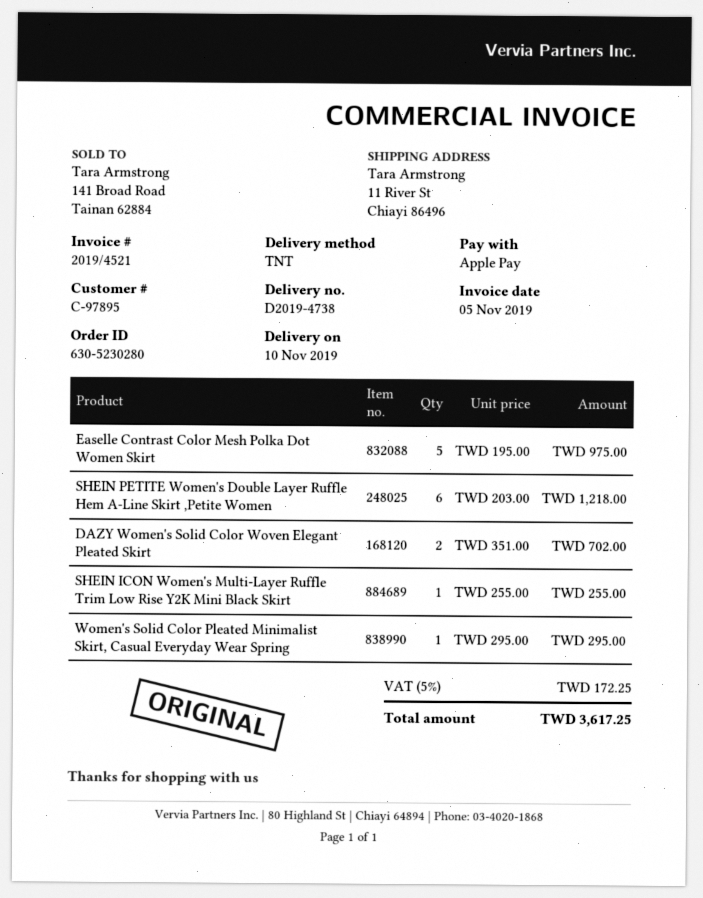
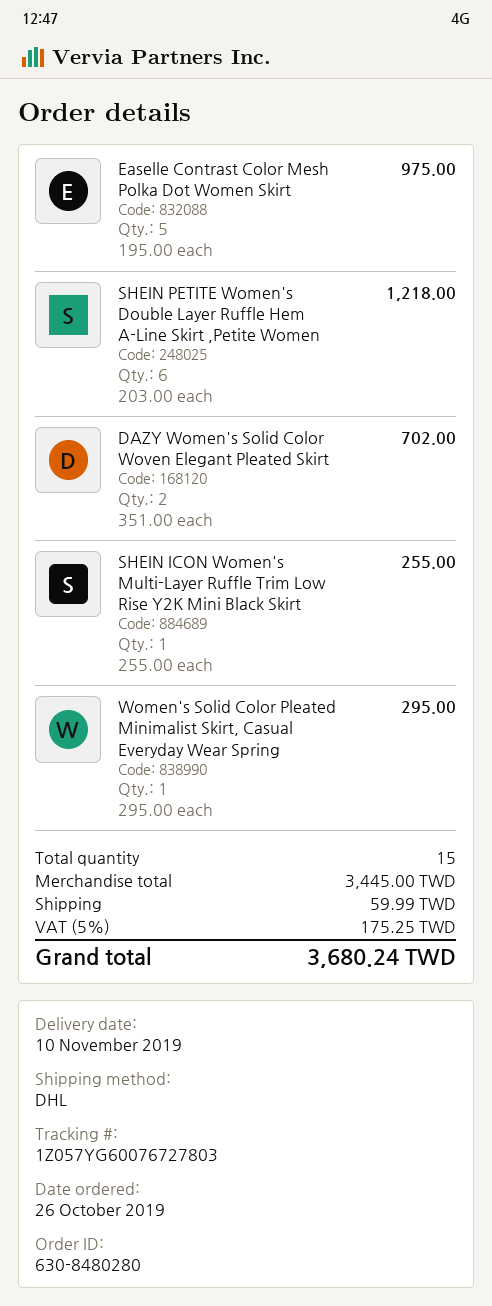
order number: 630-5230280 -> 630-8480280
shipping method: TNT -> DHL
shipping: none -> 59.99
tax: 5% = 172.25 -> 5% = 175.25
total: 3617.25 -> 3680.24

